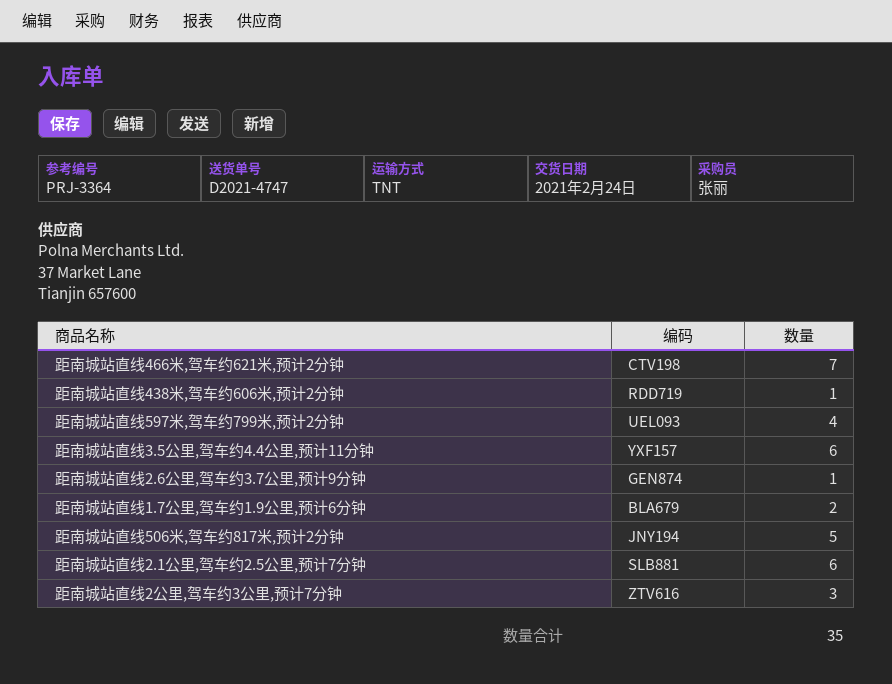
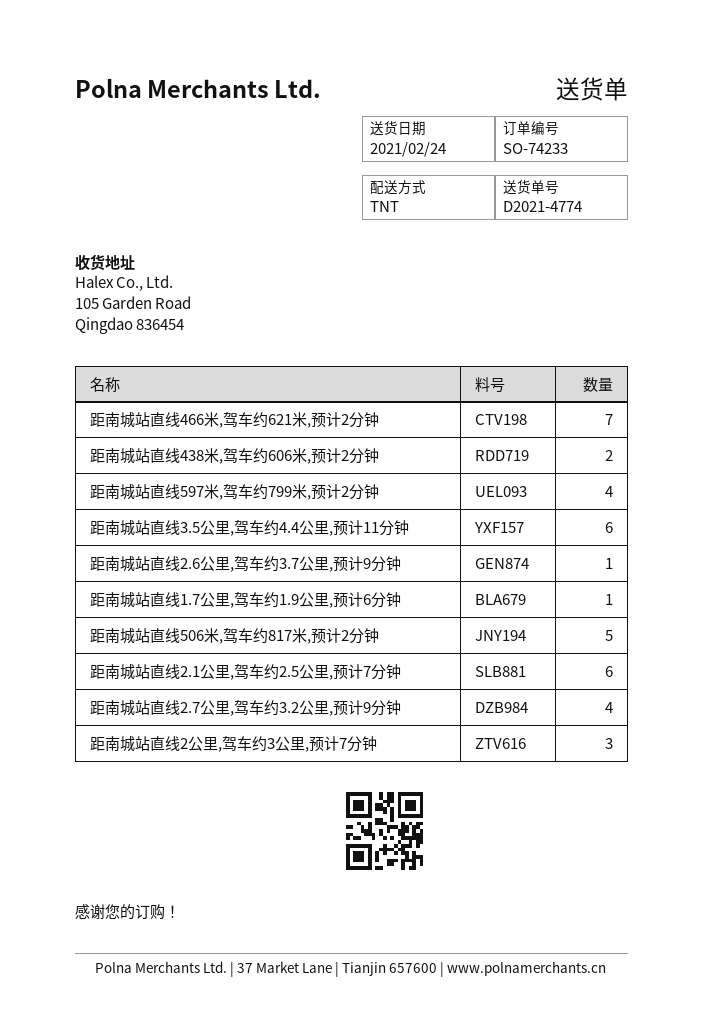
delivery note number: D2021-4747 -> D2021-4774
距南城站直线438米,驾车约606米,预计2分钟: 1 -> 2
距南城站直线1.7公里,驾车约1.9公里,预计6分钟: 2 -> 1
距南城站直线2.7公里,驾车约3.2公里,预计9分钟: none -> 4

